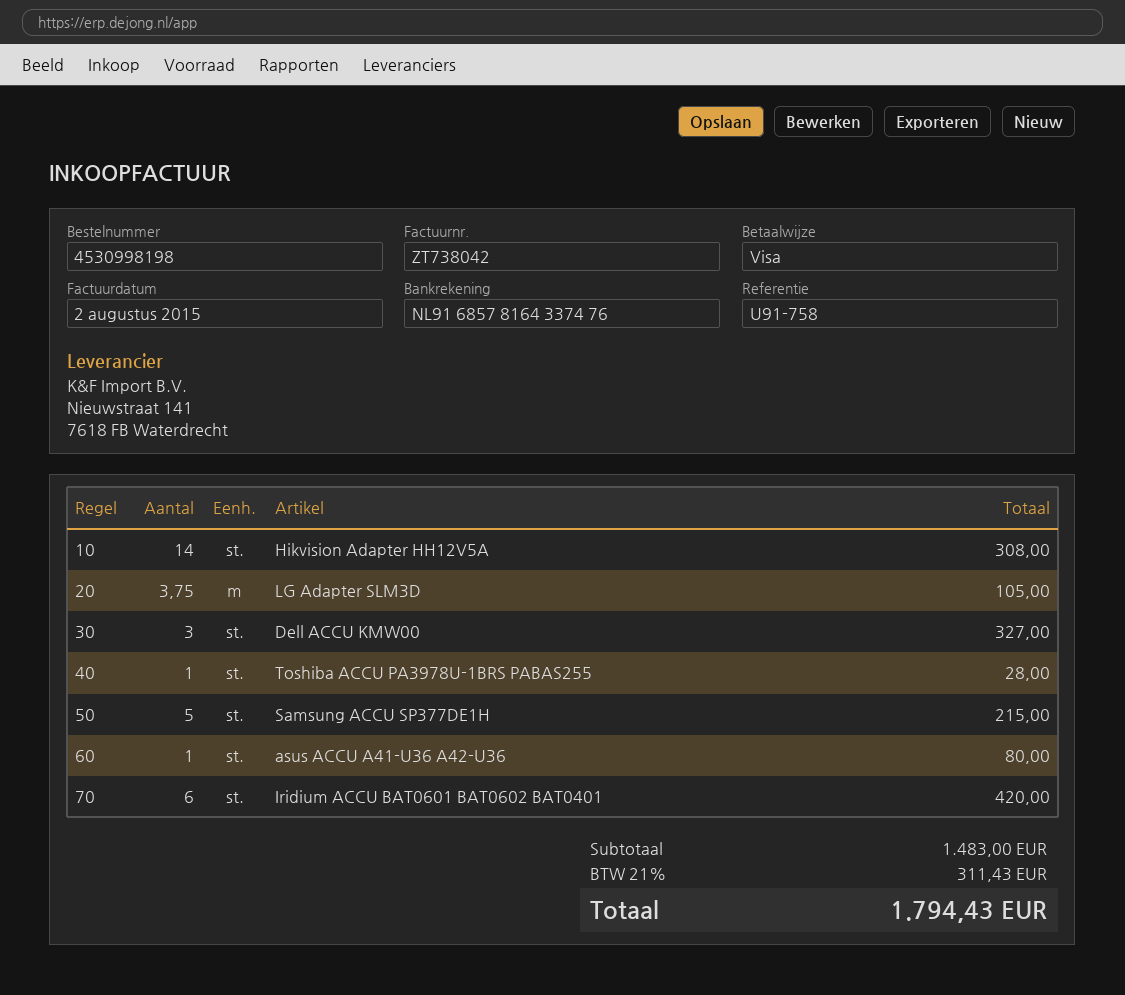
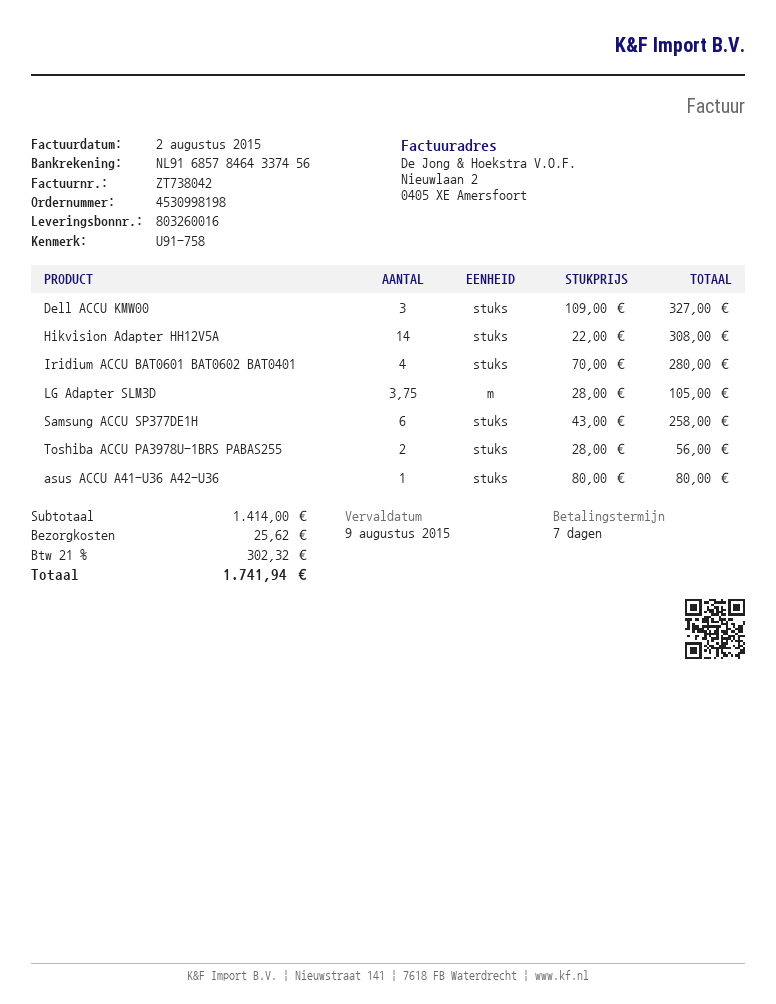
bank account: NL9168578164337476 -> NL9168578464337456
Toshiba ACCU PA3978U-1BRS PABAS255: 1 for 28.00 -> 2 for 56.00
Samsung ACCU SP377DE1H: 5 for 215.00 -> 6 for 258.00
Iridium ACCU BAT0601 BAT0602 BAT0401: 6 for 420.00 -> 4 for 280.00
subtotal: 1483.00 -> 1414.00
shipping: none -> 25.62
tax: 21% = 311.43 -> 21% = 302.32
total: 1794.43 -> 1741.94

